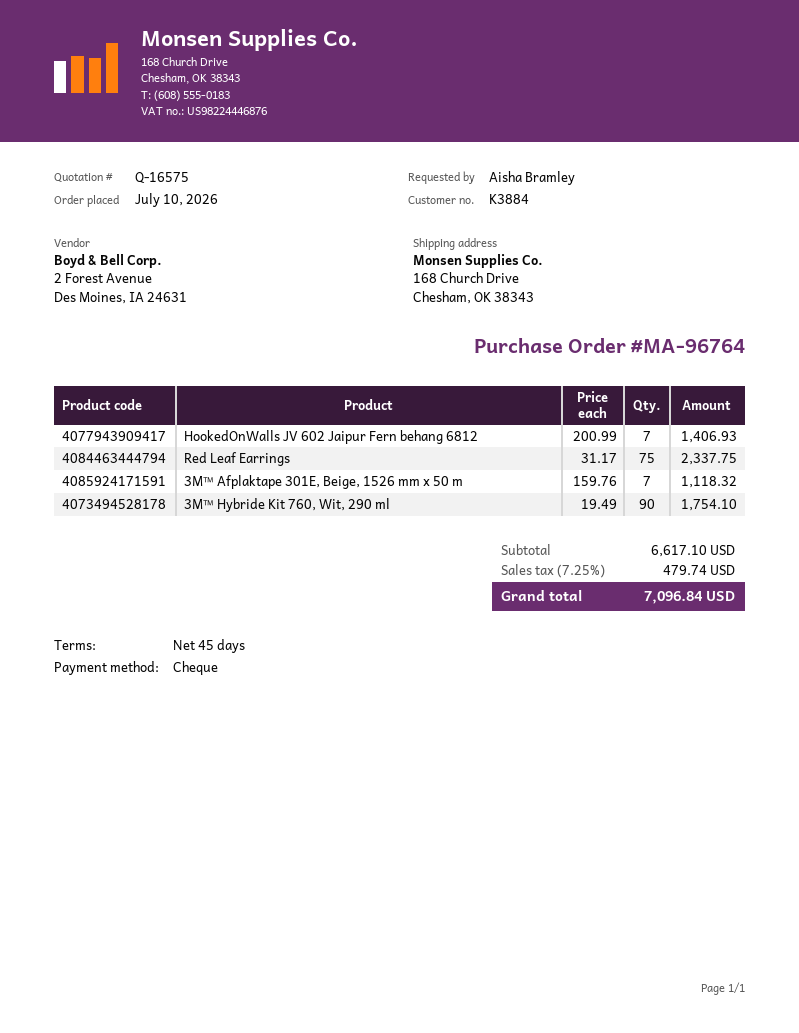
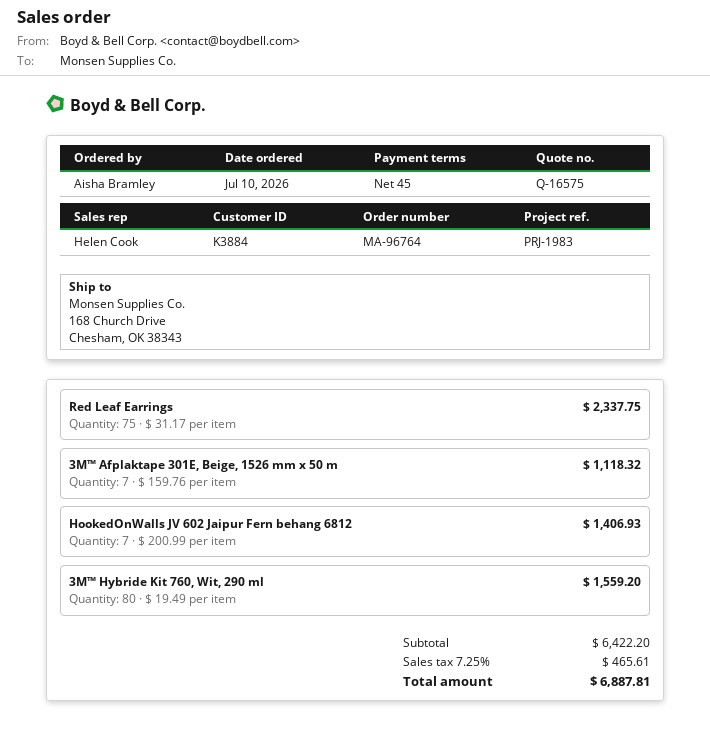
3M™ Hybride Kit 760, Wit, 290 ml: 90 x 19.49 = 1754.10 -> 80 x 19.49 = 1559.20
subtotal: 6617.10 -> 6422.20
tax: 7.25% = 479.74 -> 7.25% = 465.61
total: 7096.84 -> 6887.81

